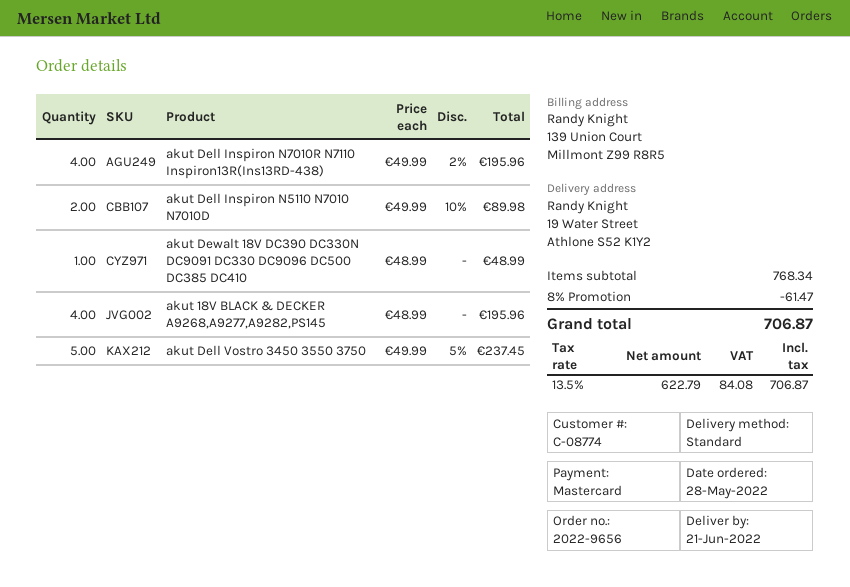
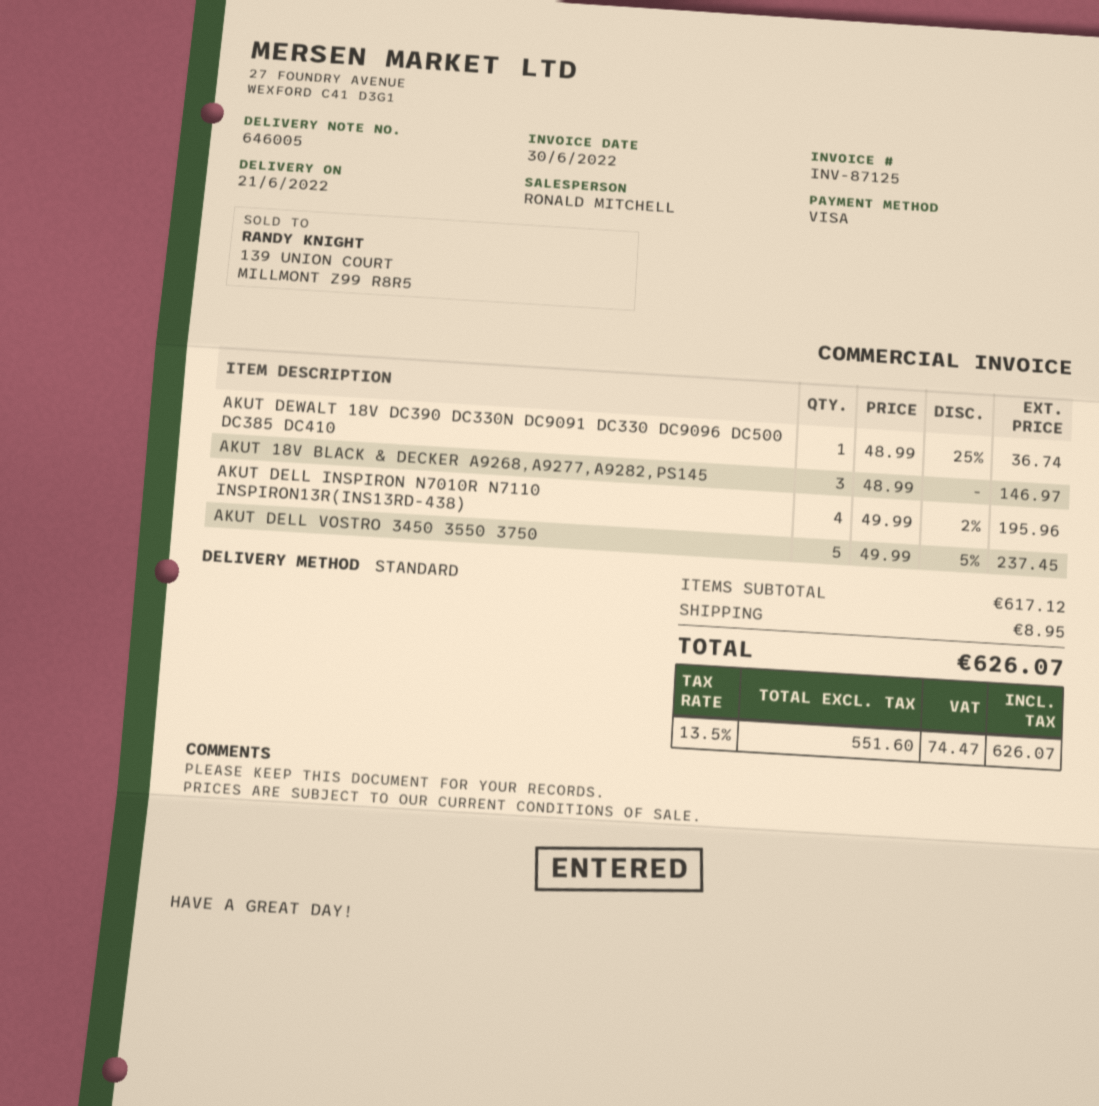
payment method: Mastercard -> Visa
akut Dell Inspiron N5110 N7010 N7010D: 2 x 49.99 - 10% = 89.98 -> none
akut Dewalt 18V DC390 DC330N DC9091 DC330 DC9096 DC500 DC385 DC410: 1 x 48.99 = 48.99 -> 1 x 48.99 - 25% = 36.74
akut 18V BLACK & DECKER A9268,A9277,A9282,PS145: 4 x 48.99 = 195.96 -> 3 x 48.99 = 146.97
subtotal: 768.34 -> 617.12
discount: 8% = 61.47 -> none
shipping: none -> 8.95
net: 622.79 -> 551.60
tax: 13.5% = 84.08 -> 13.5% = 74.47
total: 706.87 -> 626.07

